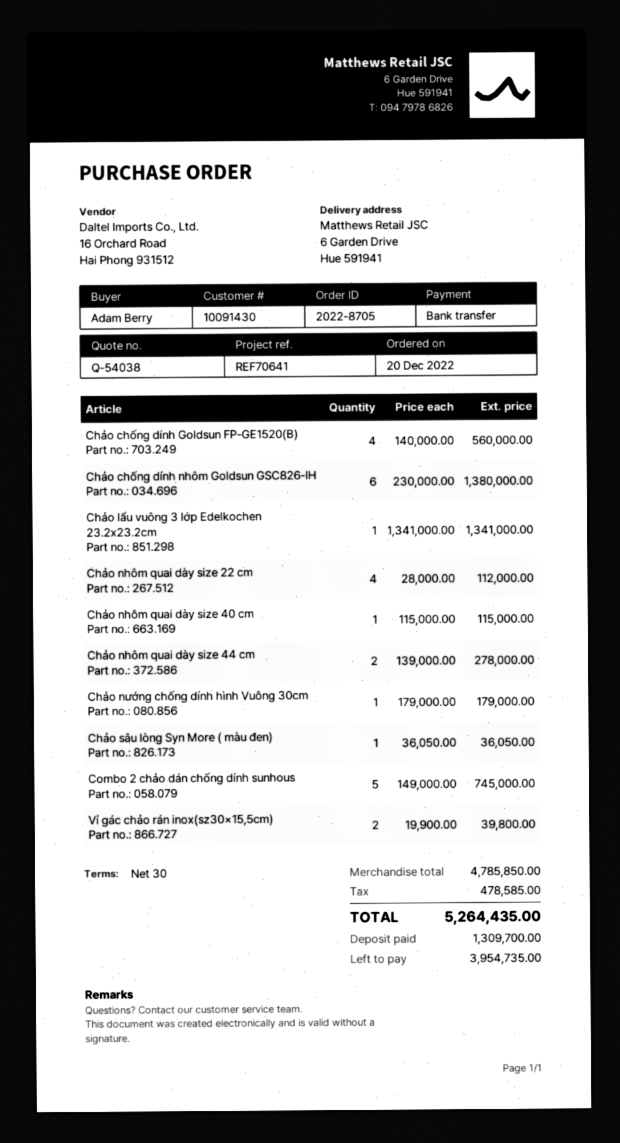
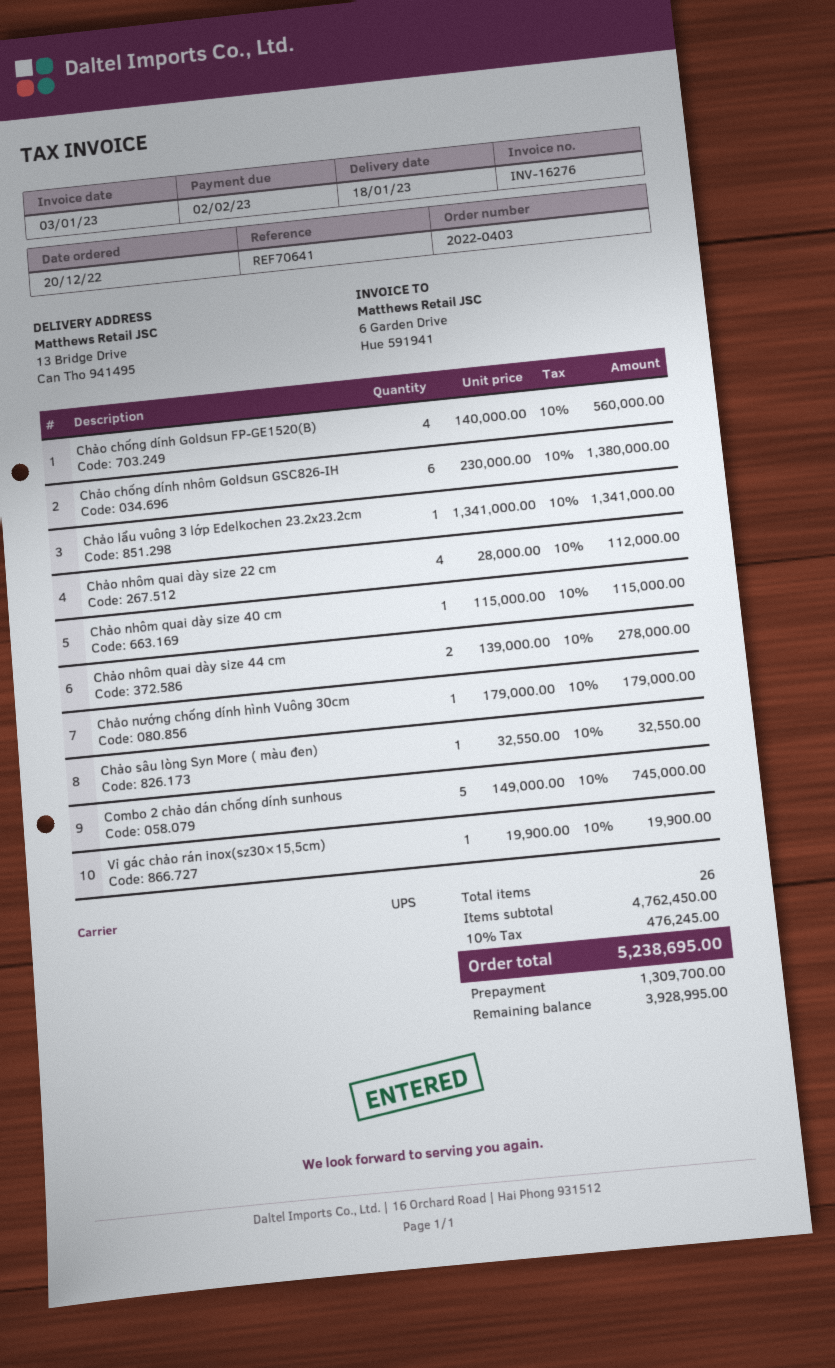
order number: 2022-8705 -> 2022-0403
ship to: 6 Garden Drive, Hue 591941 -> 13 Bridge Drive, Can Tho 941495
Chảo sâu lòng Syn More ( màu đen): 1 x 36050.00 = 36050.00 -> 1 x 32550.00 = 32550.00
Vỉ gác chảo rán inox(sz30×15,5cm): 2 x 19900.00 = 39800.00 -> 1 x 19900.00 = 19900.00
subtotal: 4785850.00 -> 4762450.00
tax: 478585.00 -> 476245.00
total: 5264435.00 -> 5238695.00
balance: 3954735.00 -> 3928995.00

